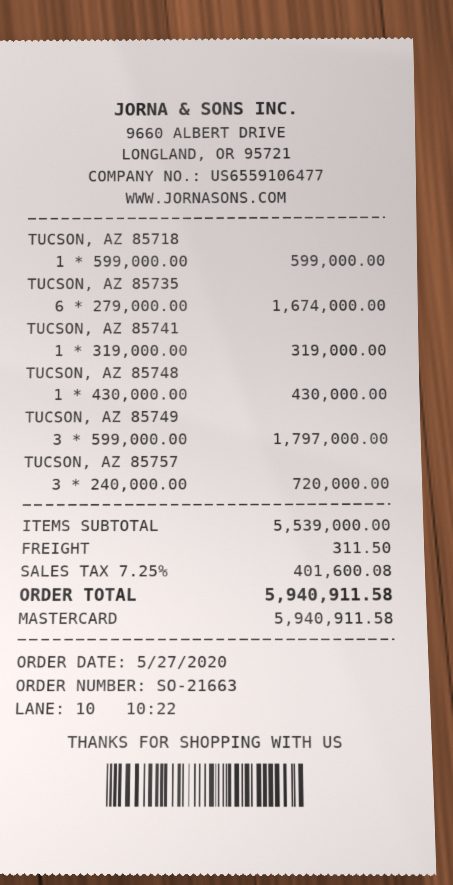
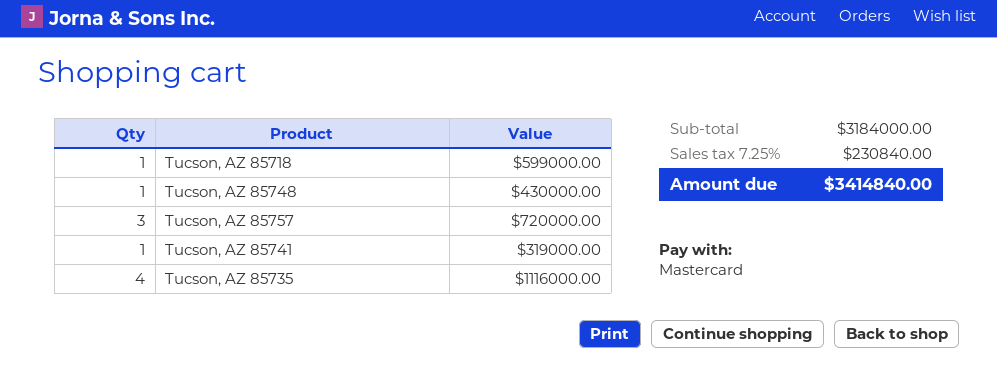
TUCSON, AZ 85735: 6 for 1674000.00 -> 4 for 1116000.00
TUCSON, AZ 85749: 3 for 1797000.00 -> none
subtotal: 5539000.00 -> 3184000.00
shipping: 311.50 -> none
tax: 7.25% = 401600.08 -> 7.25% = 230840.00
total: 5940911.58 -> 3414840.00

